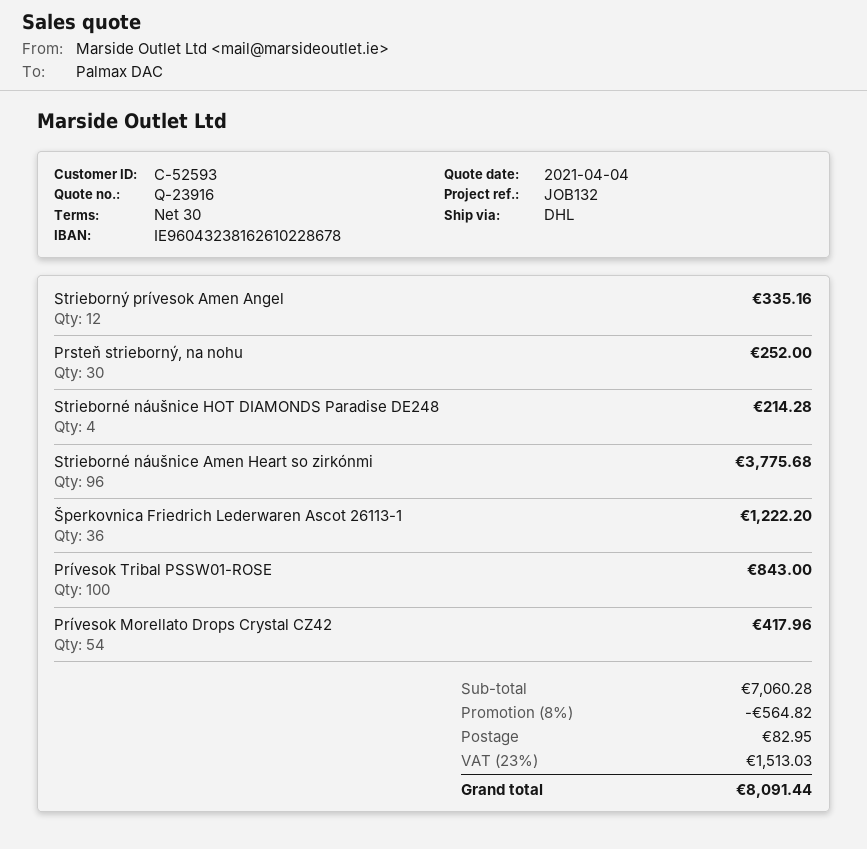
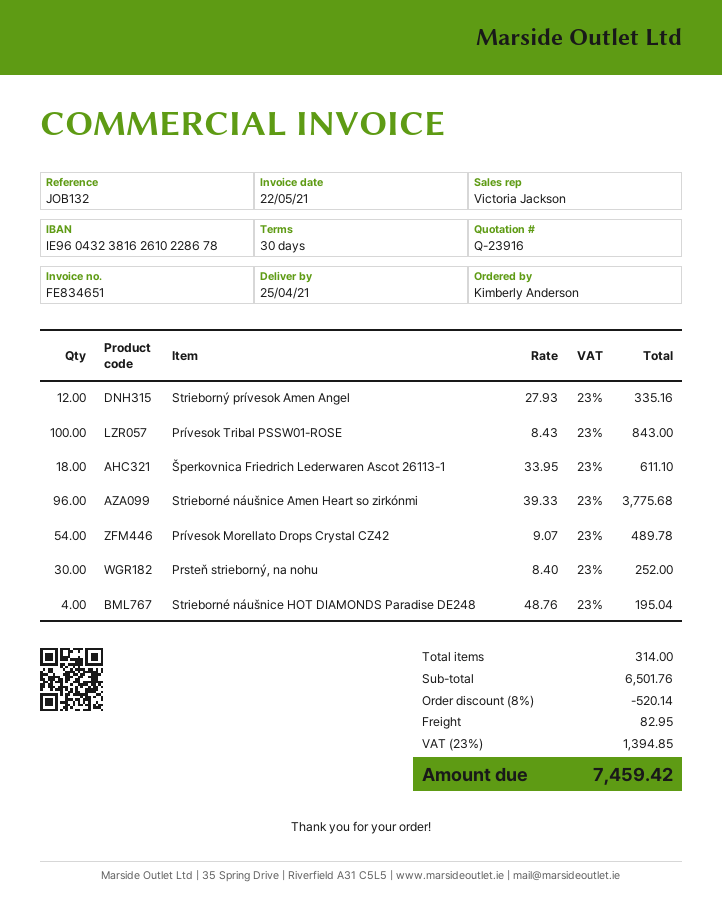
Strieborné náušnice HOT DIAMONDS Paradise DE248: 4 for 214.28 -> 4 for 195.04
Šperkovnica Friedrich Lederwaren Ascot 26113-1: 36 for 1222.20 -> 18 for 611.10
Prívesok Morellato Drops Crystal CZ42: 54 for 417.96 -> 54 for 489.78
subtotal: 7060.28 -> 6501.76
discount: 8% = 564.82 -> 8% = 520.14
tax: 23% = 1513.03 -> 23% = 1394.85
total: 8091.44 -> 7459.42

